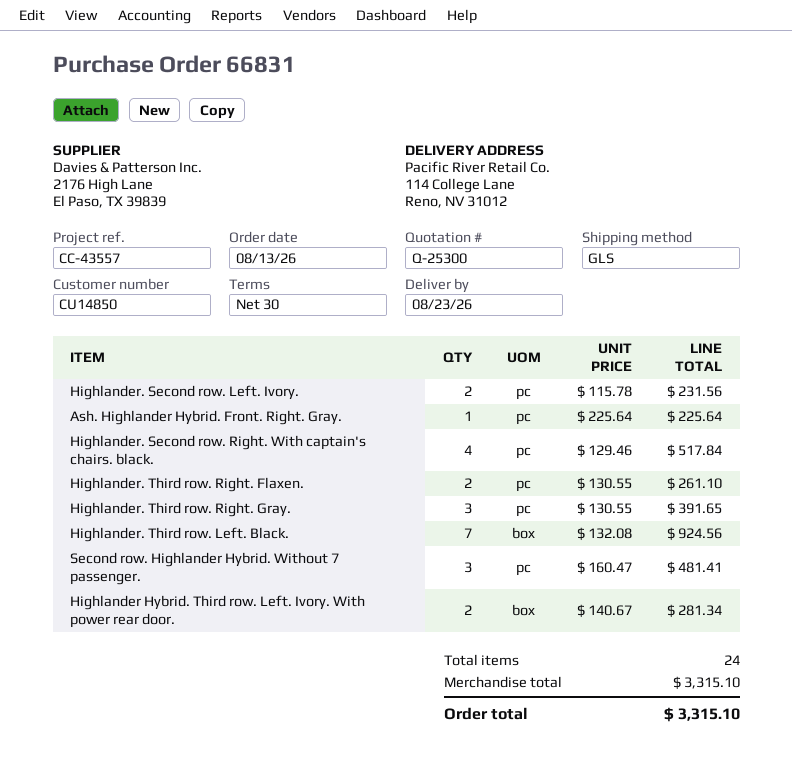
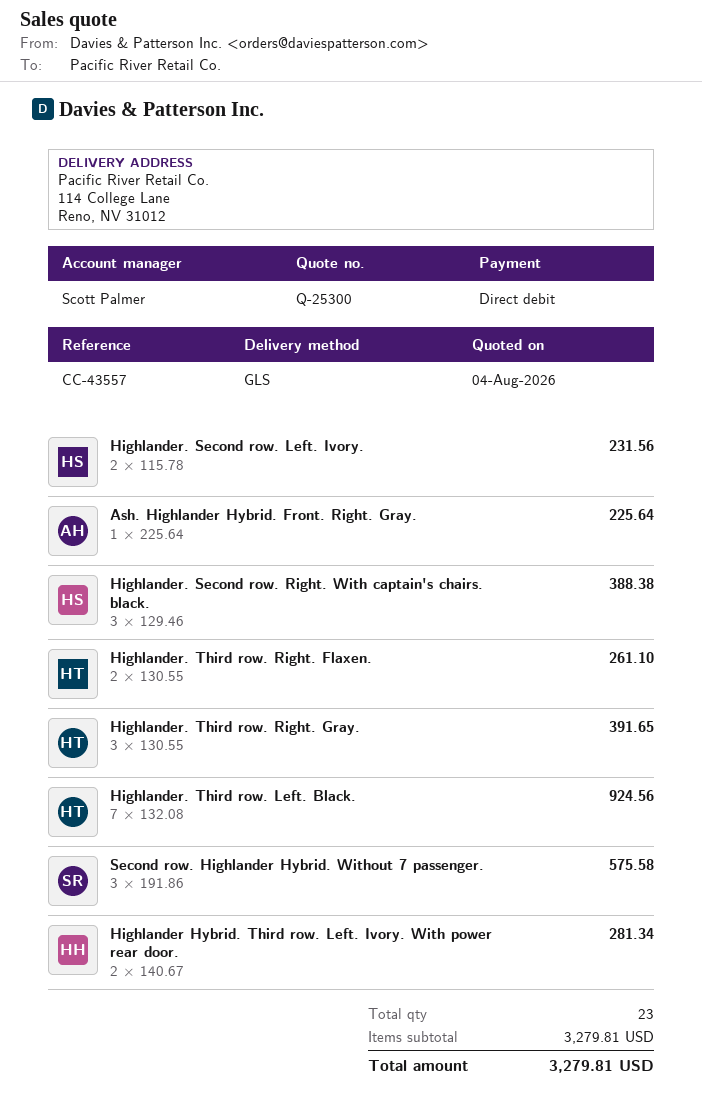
Highlander. Second row. Right. With captain's chairs. black.: 4 x 129.46 = 517.84 -> 3 x 129.46 = 388.38
Second row. Highlander Hybrid. Without 7 passenger.: 3 x 160.47 = 481.41 -> 3 x 191.86 = 575.58
total quantity: 24 -> 23
subtotal: 3315.10 -> 3279.81
total: 3315.10 -> 3279.81

